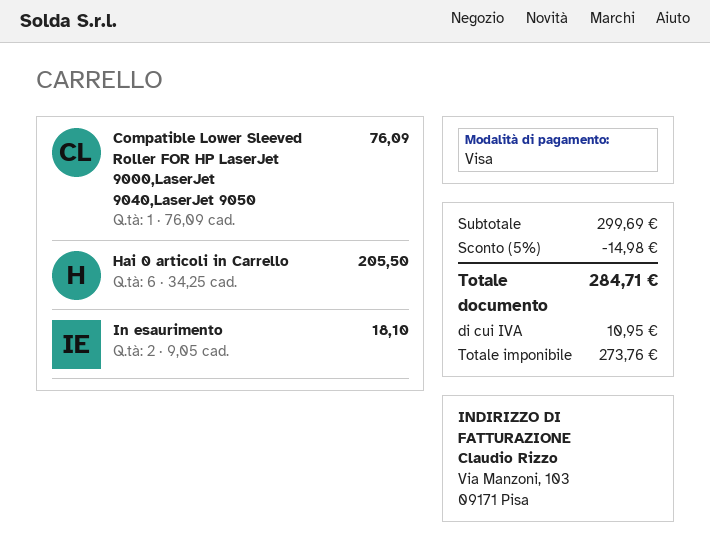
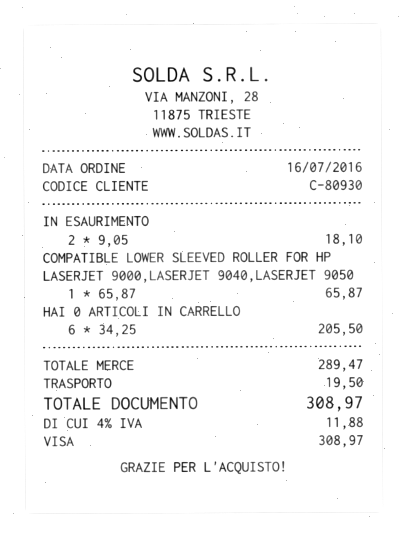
Compatible Lower Sleeved Roller FOR HP LaserJet 9000,LaserJet 9040,LaserJet 9050: 1 x 76.09 = 76.09 -> 1 x 65.87 = 65.87
subtotal: 299.69 -> 289.47
discount: 5% = 14.98 -> none
shipping: none -> 19.50
tax: 10.95 -> 11.88
total: 284.71 -> 308.97

